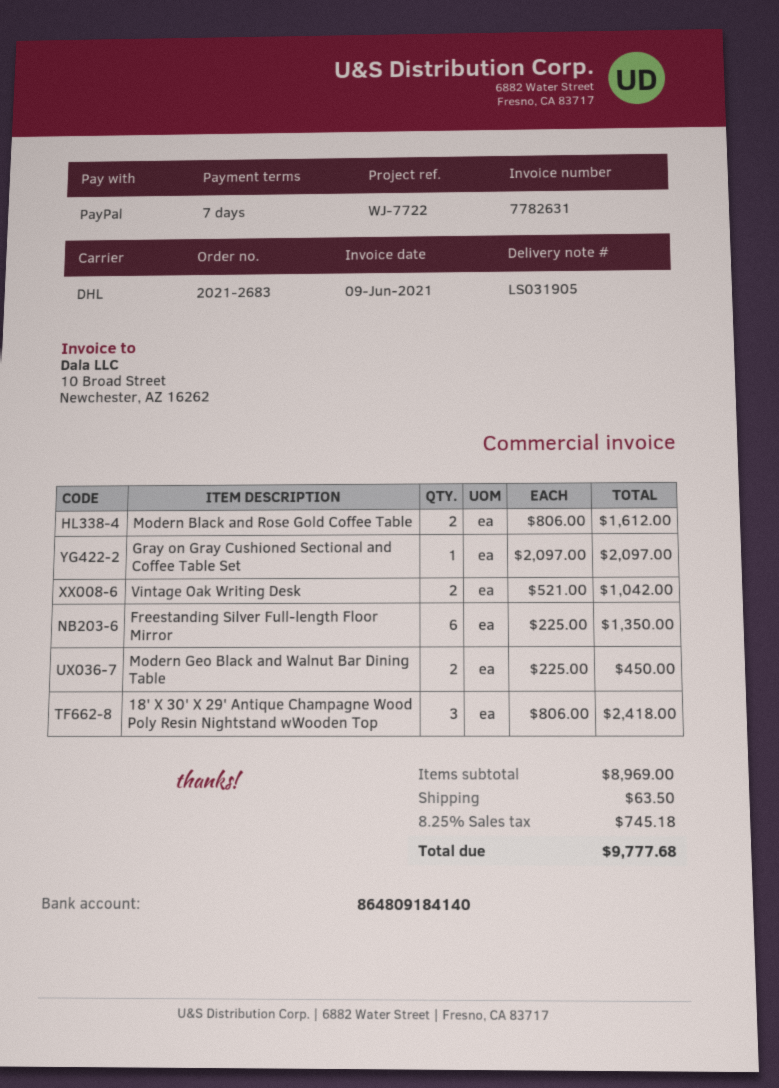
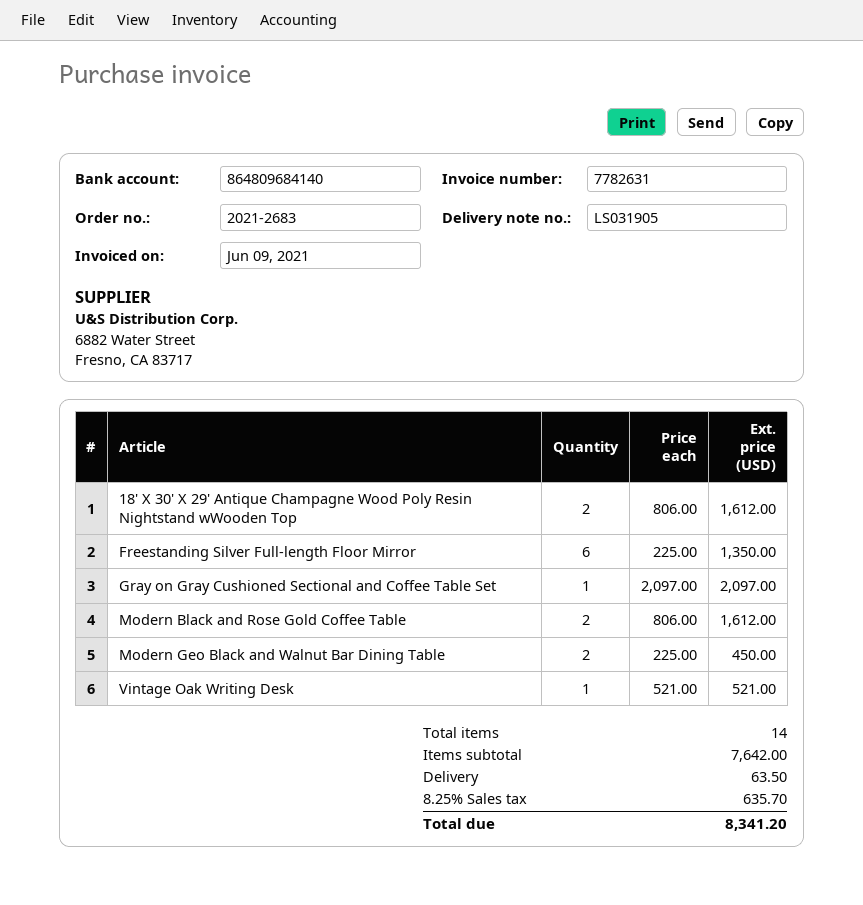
bank account: 864809184140 -> 864809684140
Vintage Oak Writing Desk: 2 x 521.00 = 1042.00 -> 1 x 521.00 = 521.00
18' X 30' X 29' Antique Champagne Wood Poly Resin Nightstand wWooden Top: 3 x 806.00 = 2418.00 -> 2 x 806.00 = 1612.00
subtotal: 8969.00 -> 7642.00
tax: 8.25% = 745.18 -> 8.25% = 635.70
total: 9777.68 -> 8341.20

